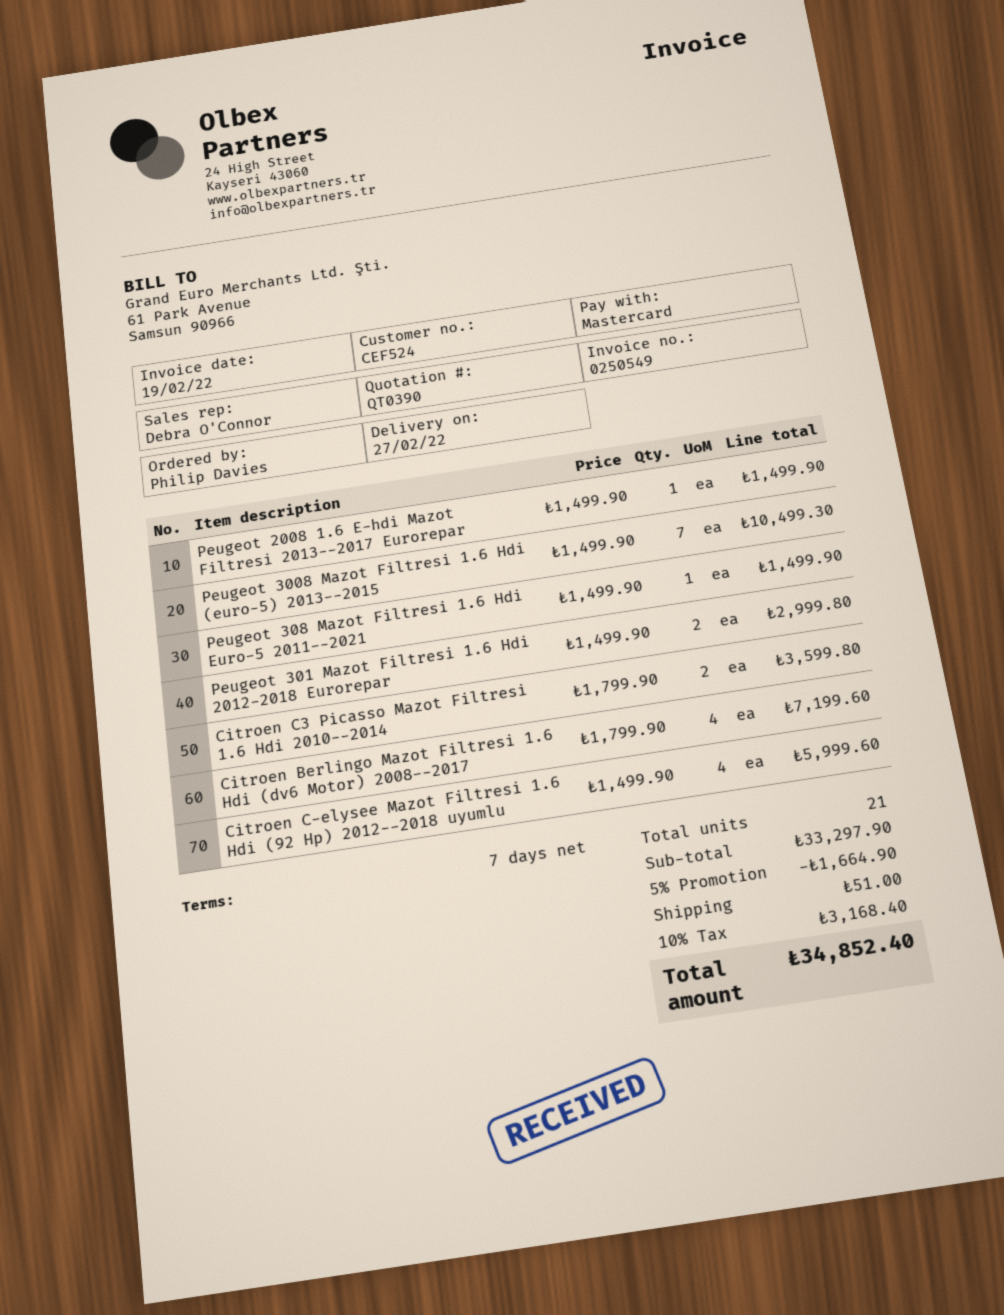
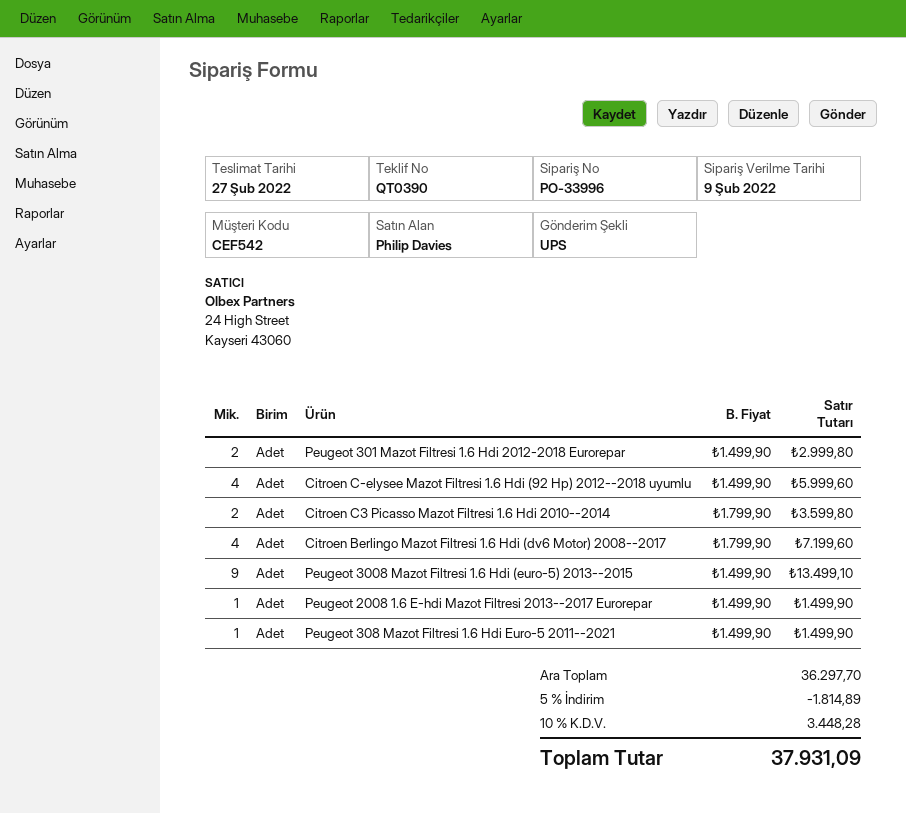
customer number: CEF524 -> CEF542
Peugeot 3008 Mazot Filtresi 1.6 Hdi (euro-5) 2013--2015: 7 x 1499.90 = 10499.30 -> 9 x 1499.90 = 13499.10
subtotal: 33297.90 -> 36297.70
discount: 5% = 1664.90 -> 5% = 1814.89
shipping: 51.00 -> none
tax: 10% = 3168.40 -> 10% = 3448.28
total: 34852.40 -> 37931.09

